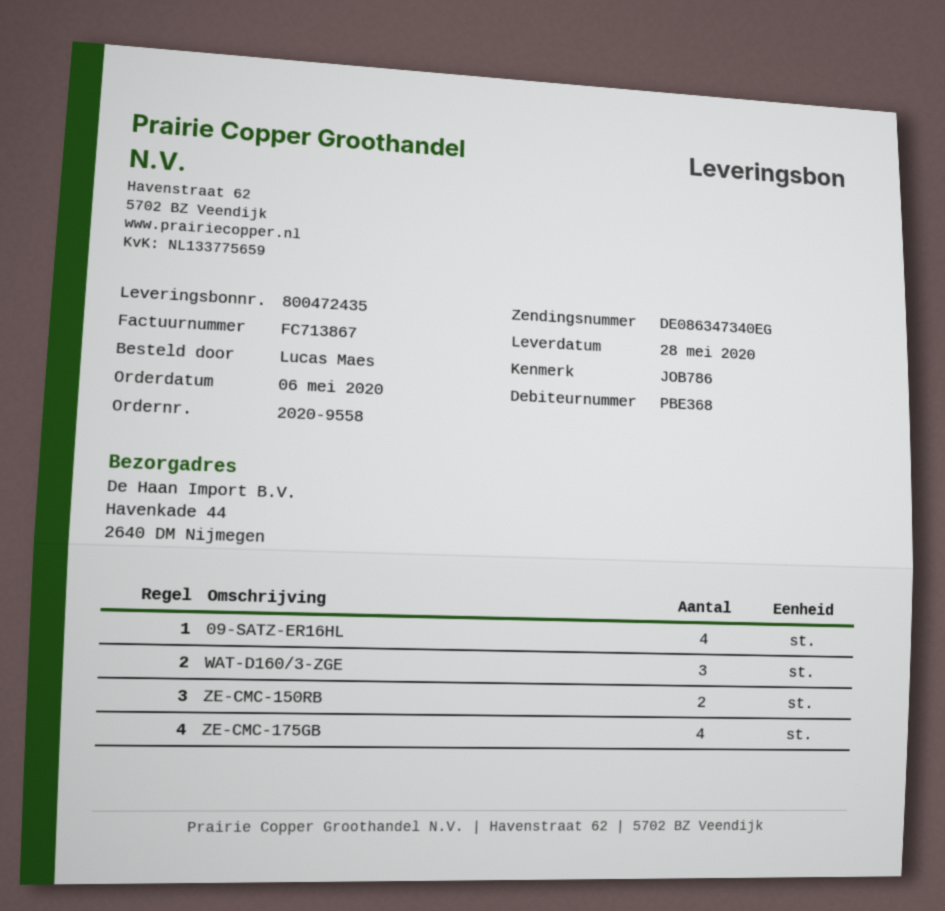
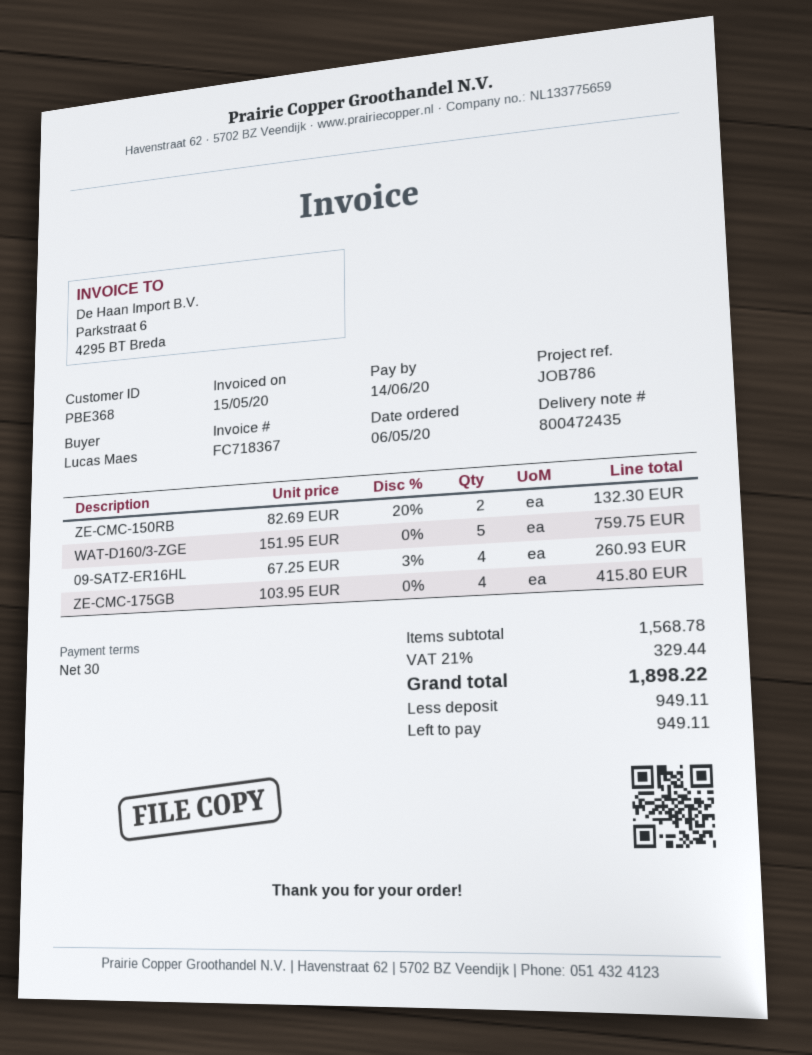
invoice number: FC713867 -> FC718367
WAT-D160/3-ZGE: 3 -> 5

